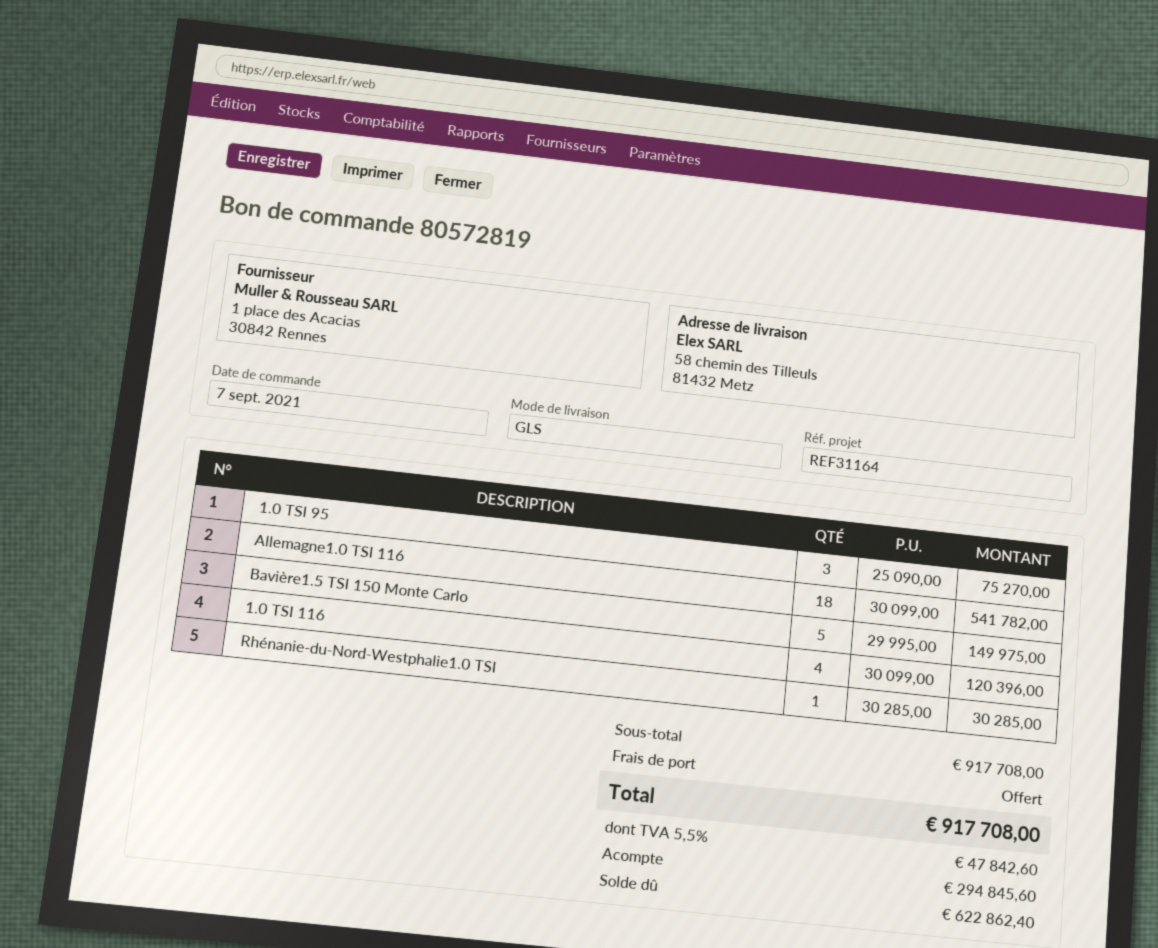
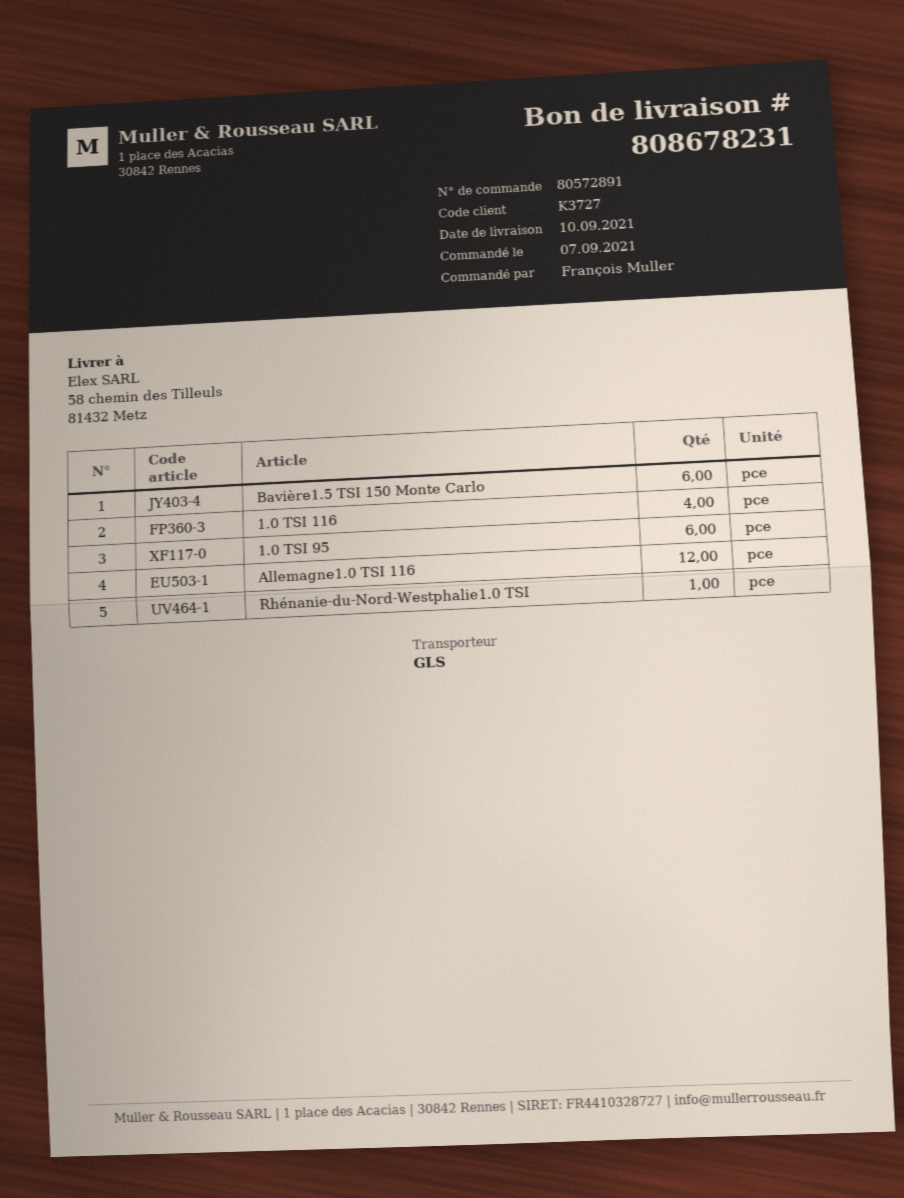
order number: 80572819 -> 80572891
1.0 TSI 95: 3 -> 6
Allemagne1.0 TSI 116: 18 -> 12
Bavière1.5 TSI 150 Monte Carlo: 5 -> 6

